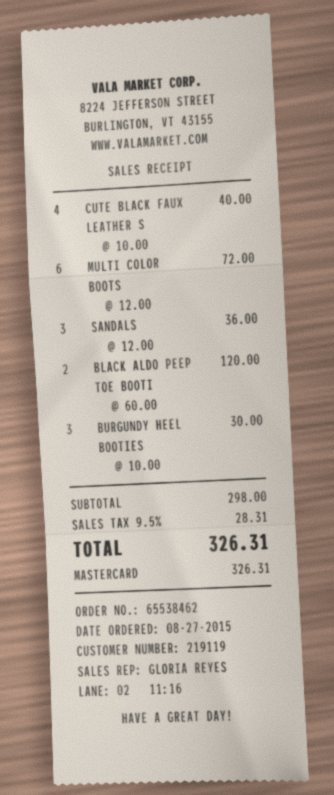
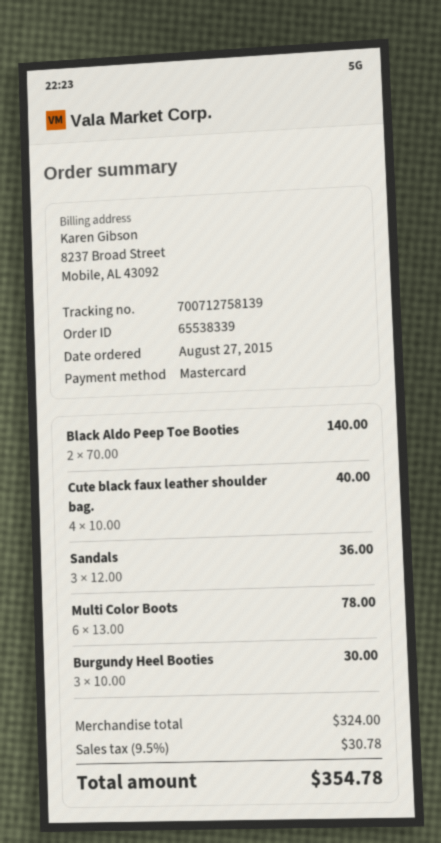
order number: 65538462 -> 65538339
MULTI COLOR BOOTS: 6 x 12.00 = 72.00 -> 6 x 13.00 = 78.00
BLACK ALDO PEEP TOE BOOTI: 2 x 60.00 = 120.00 -> 2 x 70.00 = 140.00
subtotal: 298.00 -> 324.00
tax: 9.5% = 28.31 -> 9.5% = 30.78
total: 326.31 -> 354.78

